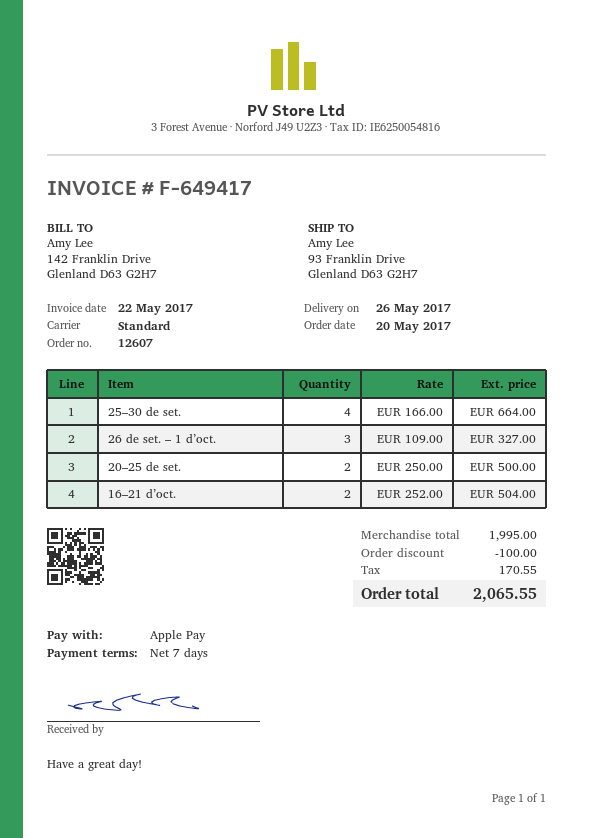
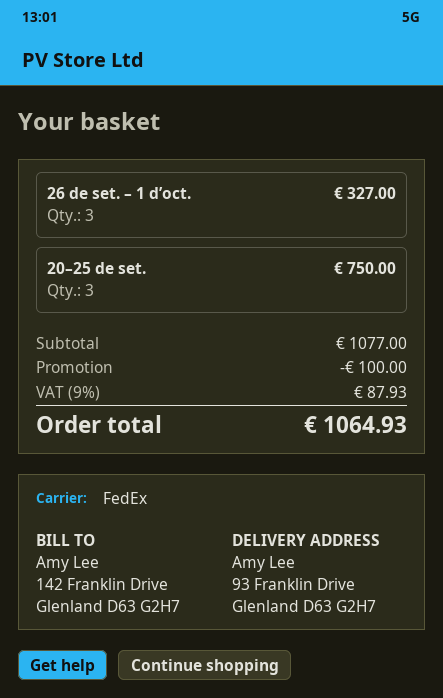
shipping method: standard -> FedEx
25–30 de set.: 4 for 664.00 -> none
20–25 de set.: 2 for 500.00 -> 3 for 750.00
16–21 d’oct.: 2 for 504.00 -> none
subtotal: 1995.00 -> 1077.00
tax: 170.55 -> 87.93
total: 2065.55 -> 1064.93

